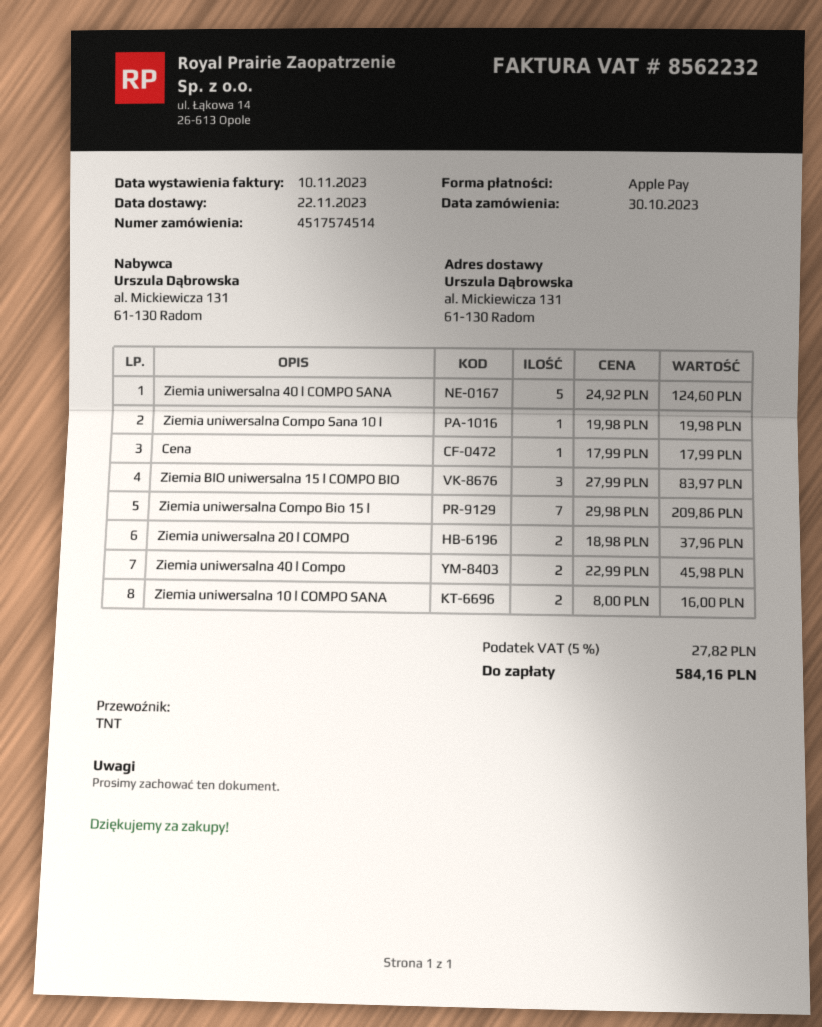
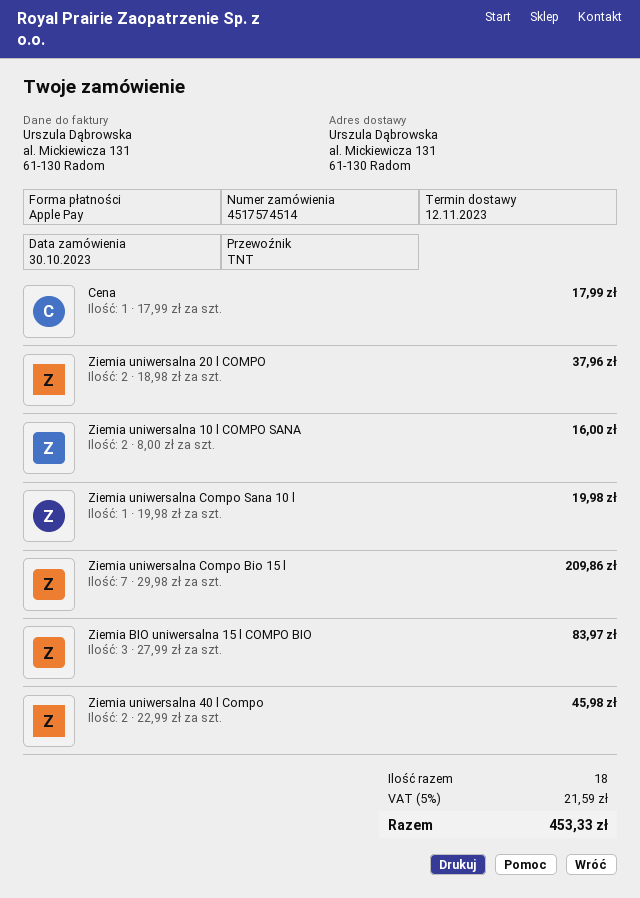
delivery date: 2023-11-22 -> 2023-11-12
Ziemia uniwersalna 40 l COMPO SANA: 5 x 24.92 = 124.60 -> none
tax: 5% = 27.82 -> 5% = 21.59
total: 584.16 -> 453.33

